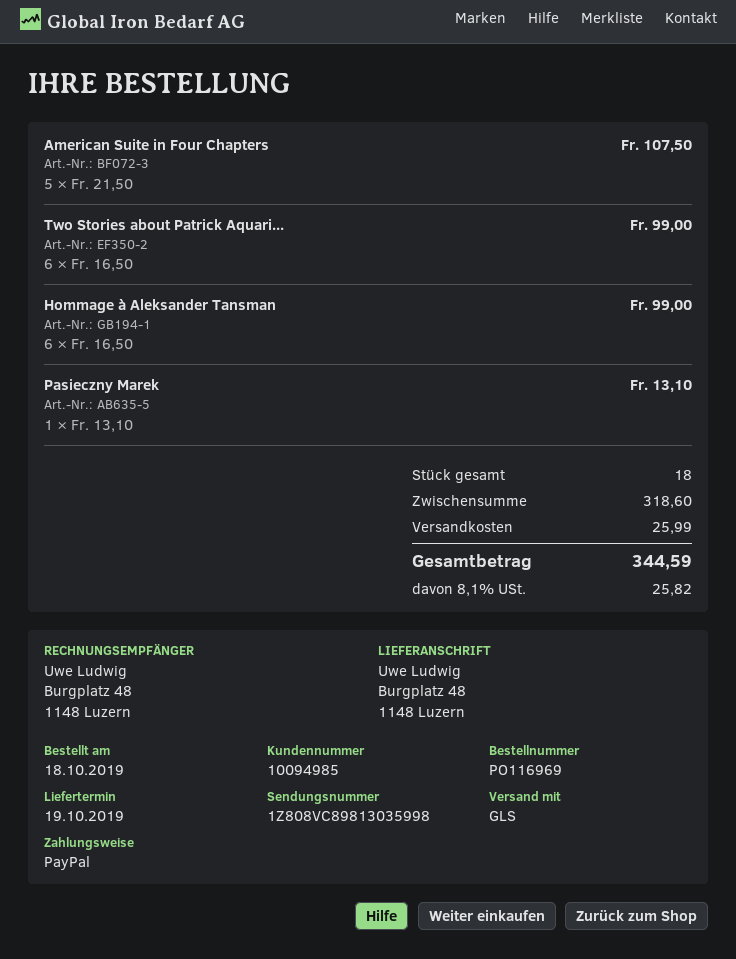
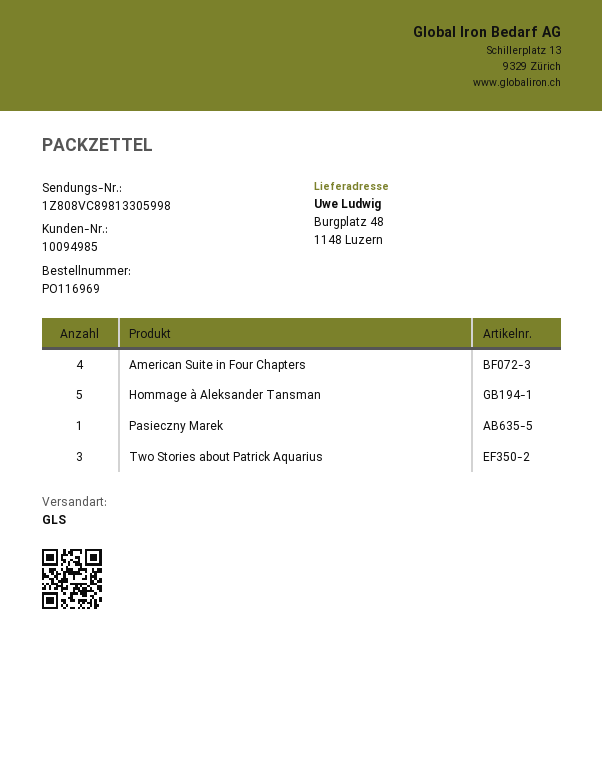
tracking number: 1Z808VC89813035998 -> 1Z808VC89813305998
American Suite in Four Chapters: 5 -> 4
Two Stories about Patrick Aquari...: 6 -> 3
Hommage à Aleksander Tansman: 6 -> 5

